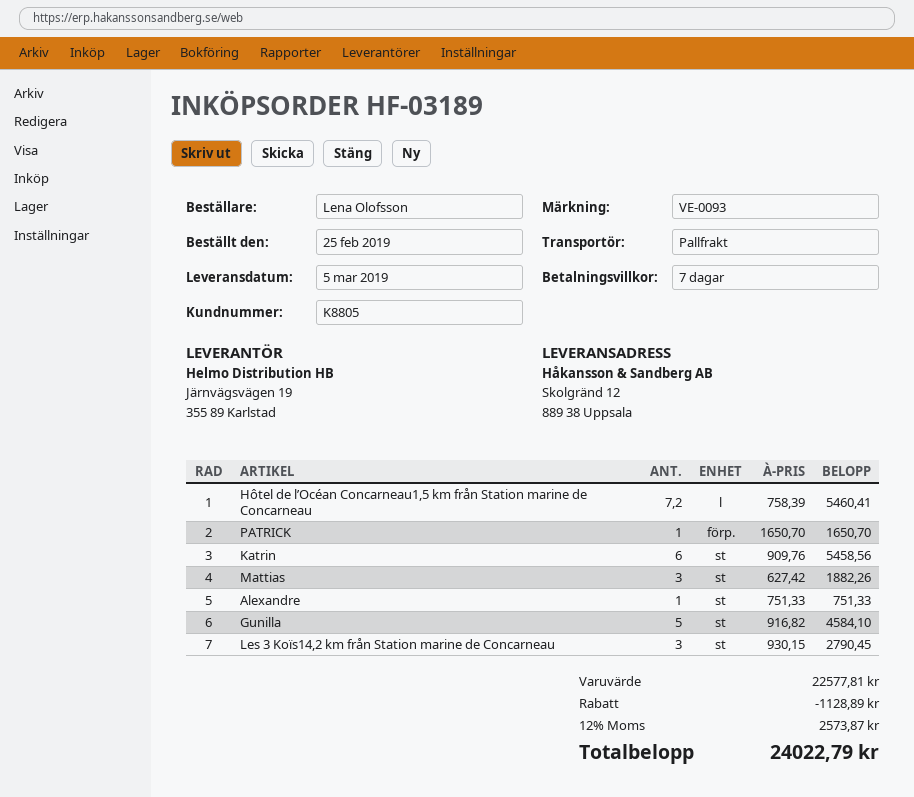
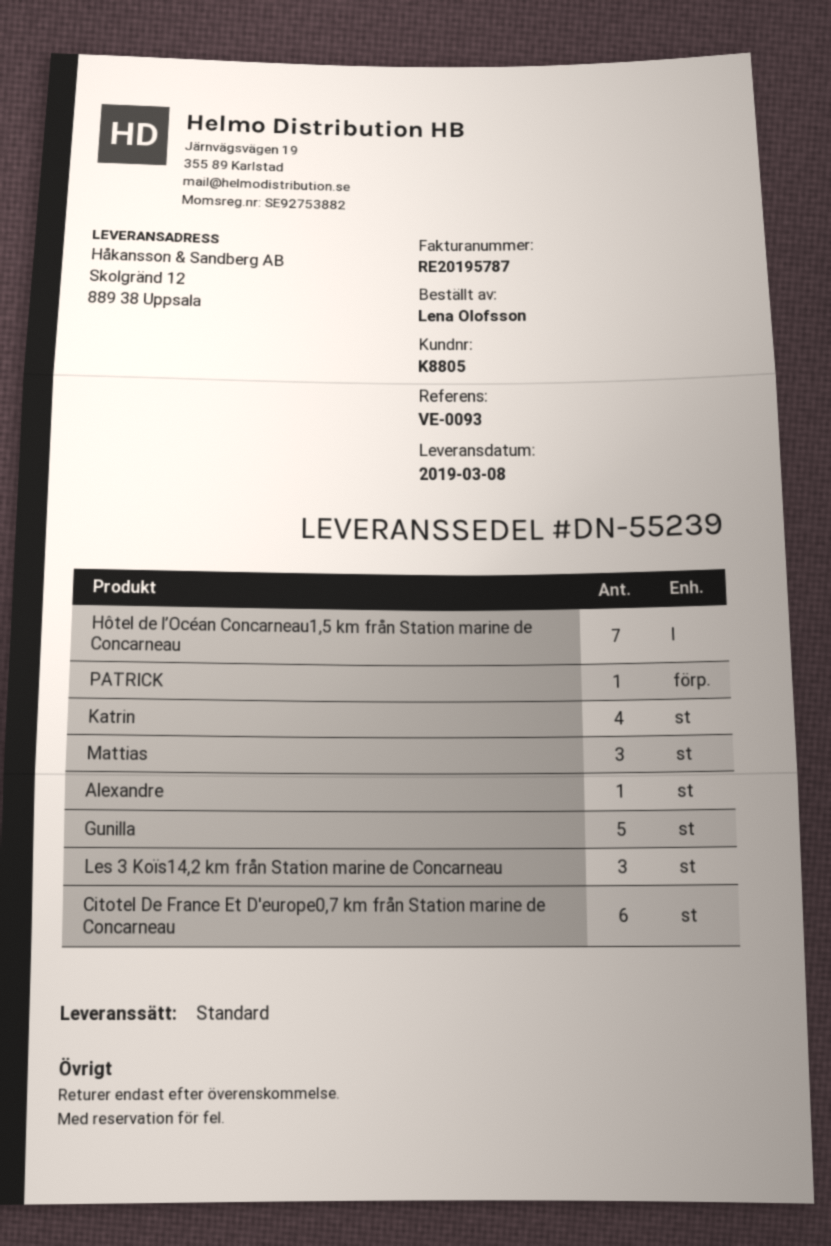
delivery date: 2019-03-05 -> 2019-03-08
shipping method: pallet freight -> standard
Hôtel de l’Océan Concarneau1,5 km från Station marine de Concarneau: 7.2 -> 7
Katrin: 6 -> 4
Citotel De France Et D'europe0,7 km från Station marine de Concarneau: none -> 6

